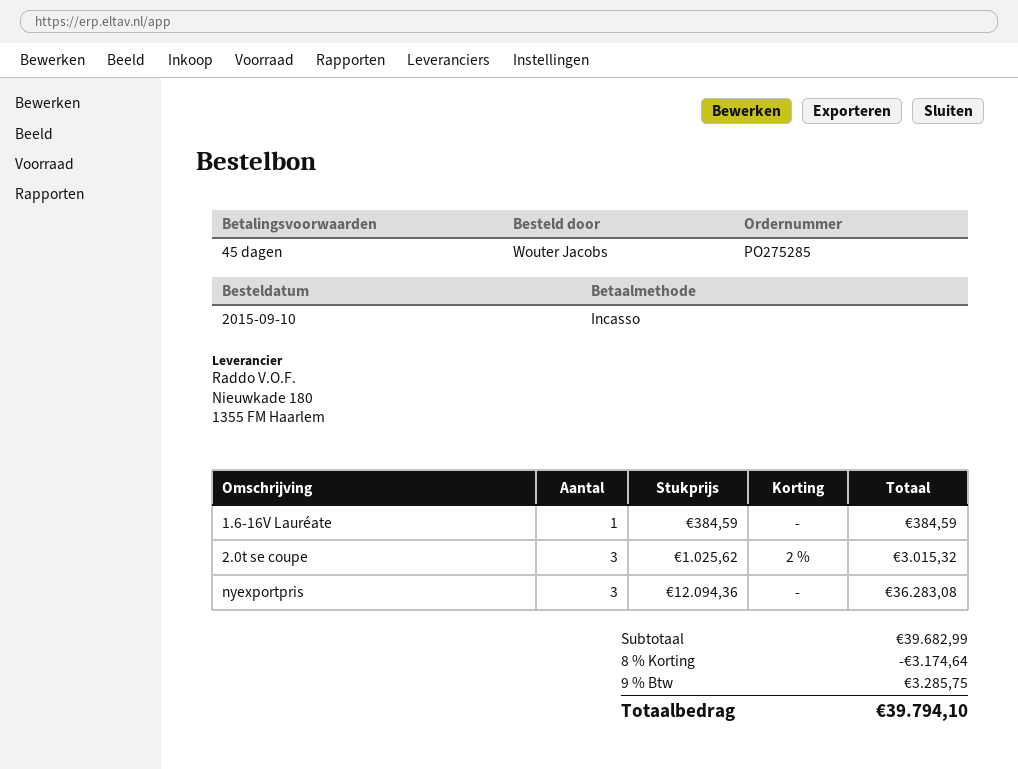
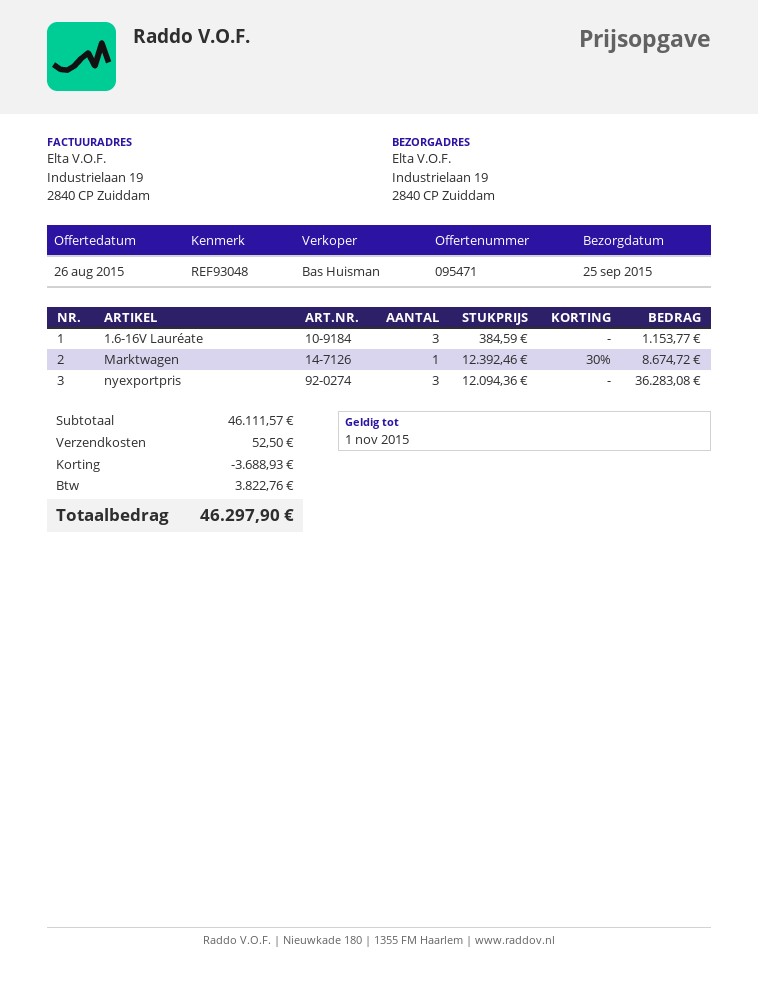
1.6-16V Lauréate: 1 x 384.59 = 384.59 -> 3 x 384.59 = 1153.77
2.0t se coupe: 3 x 1025.62 - 2% = 3015.32 -> none
Marktwagen: none -> 1 x 12392.46 - 30% = 8674.72
subtotal: 39682.99 -> 46111.57
discount: 3174.64 -> 3688.93
shipping: none -> 52.50
tax: 3285.75 -> 3822.76
total: 39794.10 -> 46297.90

